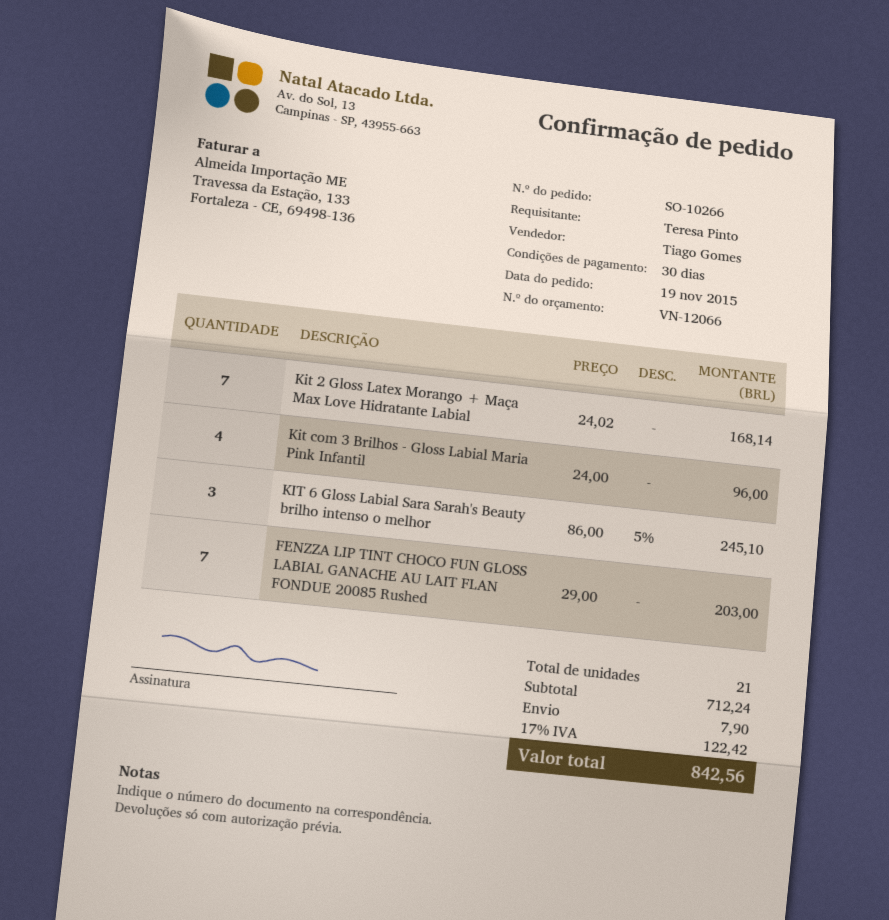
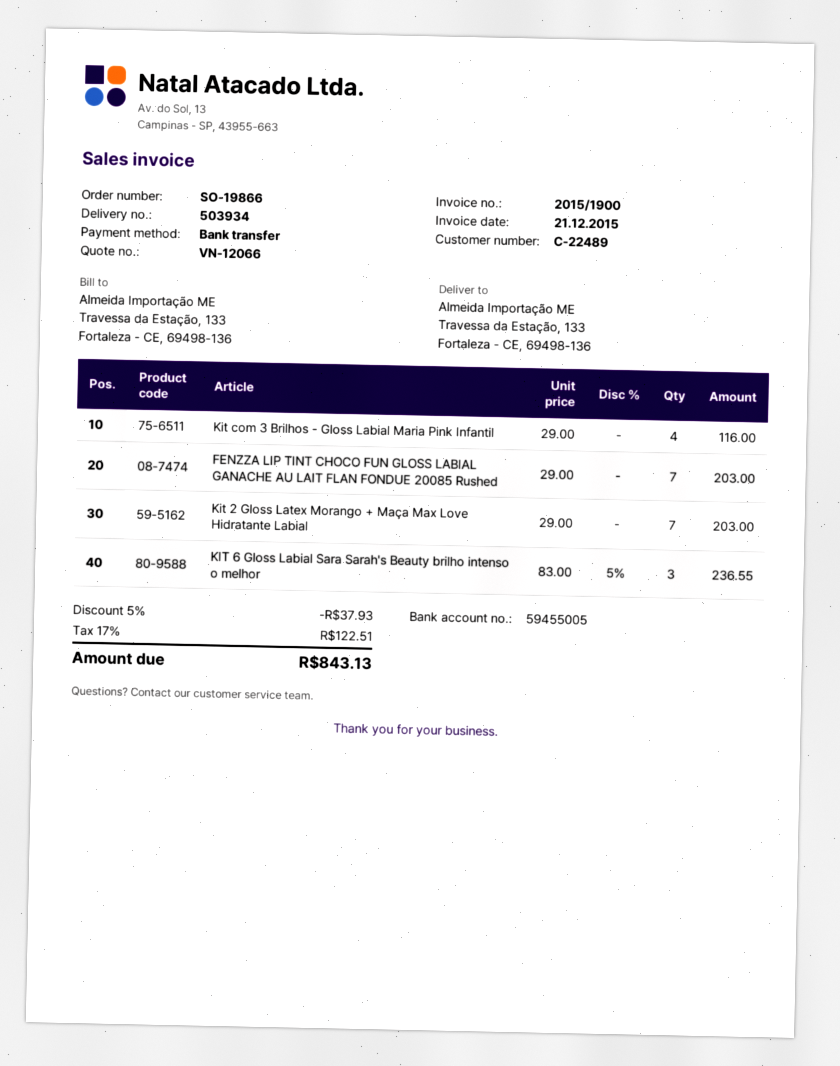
order number: SO-10266 -> SO-19866
Kit 2 Gloss Latex Morango + Maça Max Love Hidratante Labial: 7 x 24.02 = 168.14 -> 7 x 29.00 = 203.00
Kit com 3 Brilhos - Gloss Labial Maria Pink Infantil: 4 x 24.00 = 96.00 -> 4 x 29.00 = 116.00
KIT 6 Gloss Labial Sara Sarah's Beauty brilho intenso o melhor: 3 x 86.00 - 5% = 245.10 -> 3 x 83.00 - 5% = 236.55
discount: none -> 5% = 37.93
shipping: 7.90 -> none
tax: 17% = 122.42 -> 17% = 122.51
total: 842.56 -> 843.13

